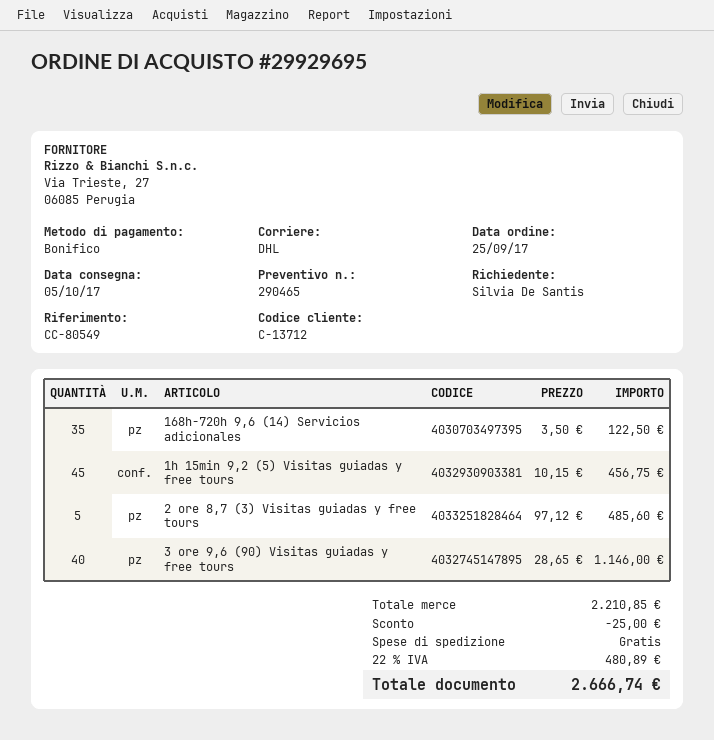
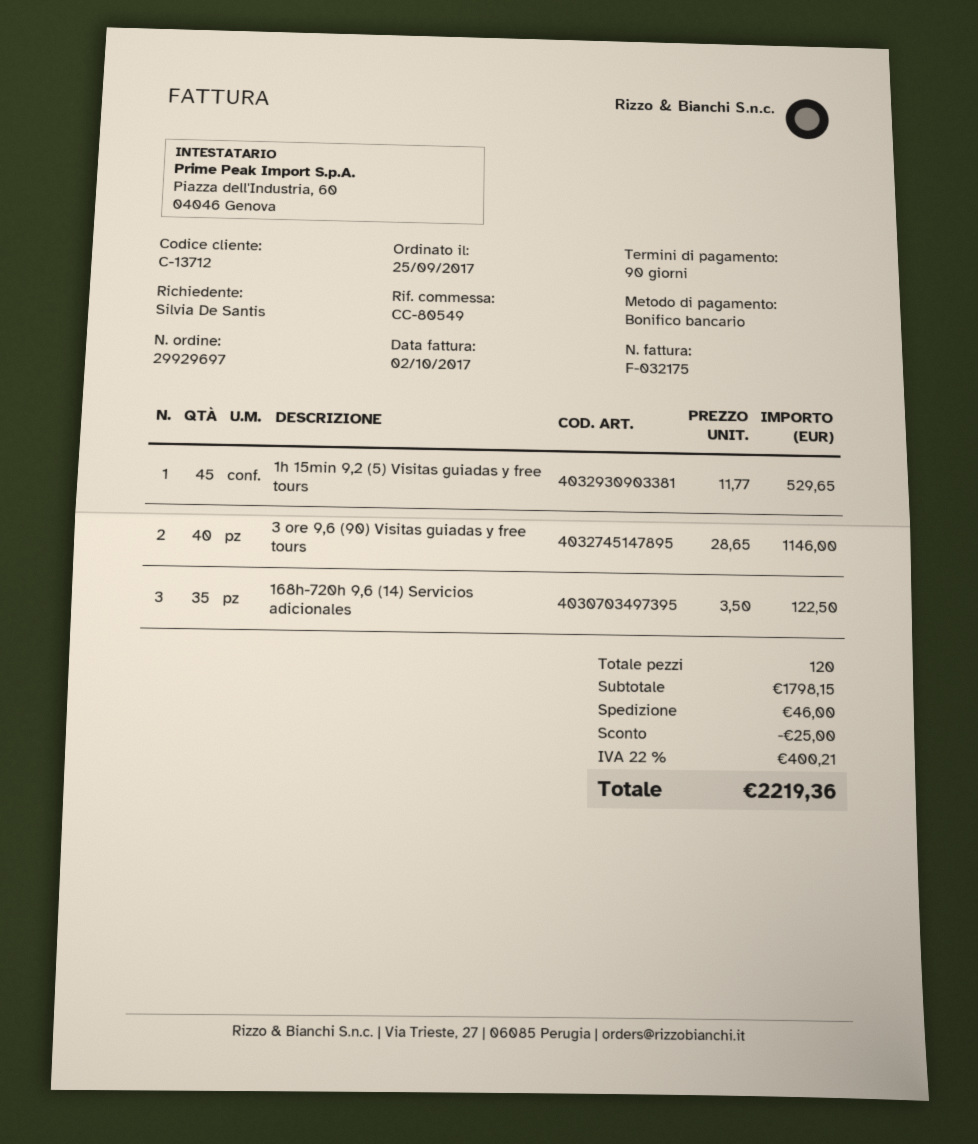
order number: 29929695 -> 29929697
1h 15min 9,2 (5) Visitas guiadas y free tours: 45 x 10.15 = 456.75 -> 45 x 11.77 = 529.65
2 ore 8,7 (3) Visitas guiadas y free tours: 5 x 97.12 = 485.60 -> none
subtotal: 2210.85 -> 1798.15
shipping: 0.00 -> 46.00
tax: 22% = 480.89 -> 22% = 400.21
total: 2666.74 -> 2219.36

